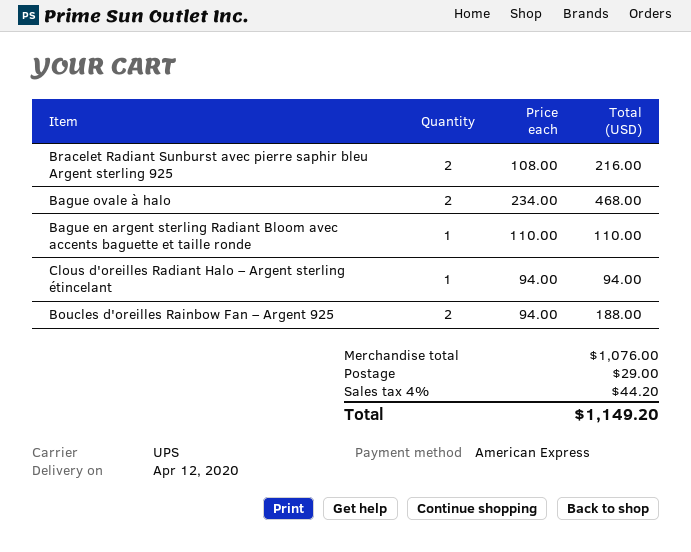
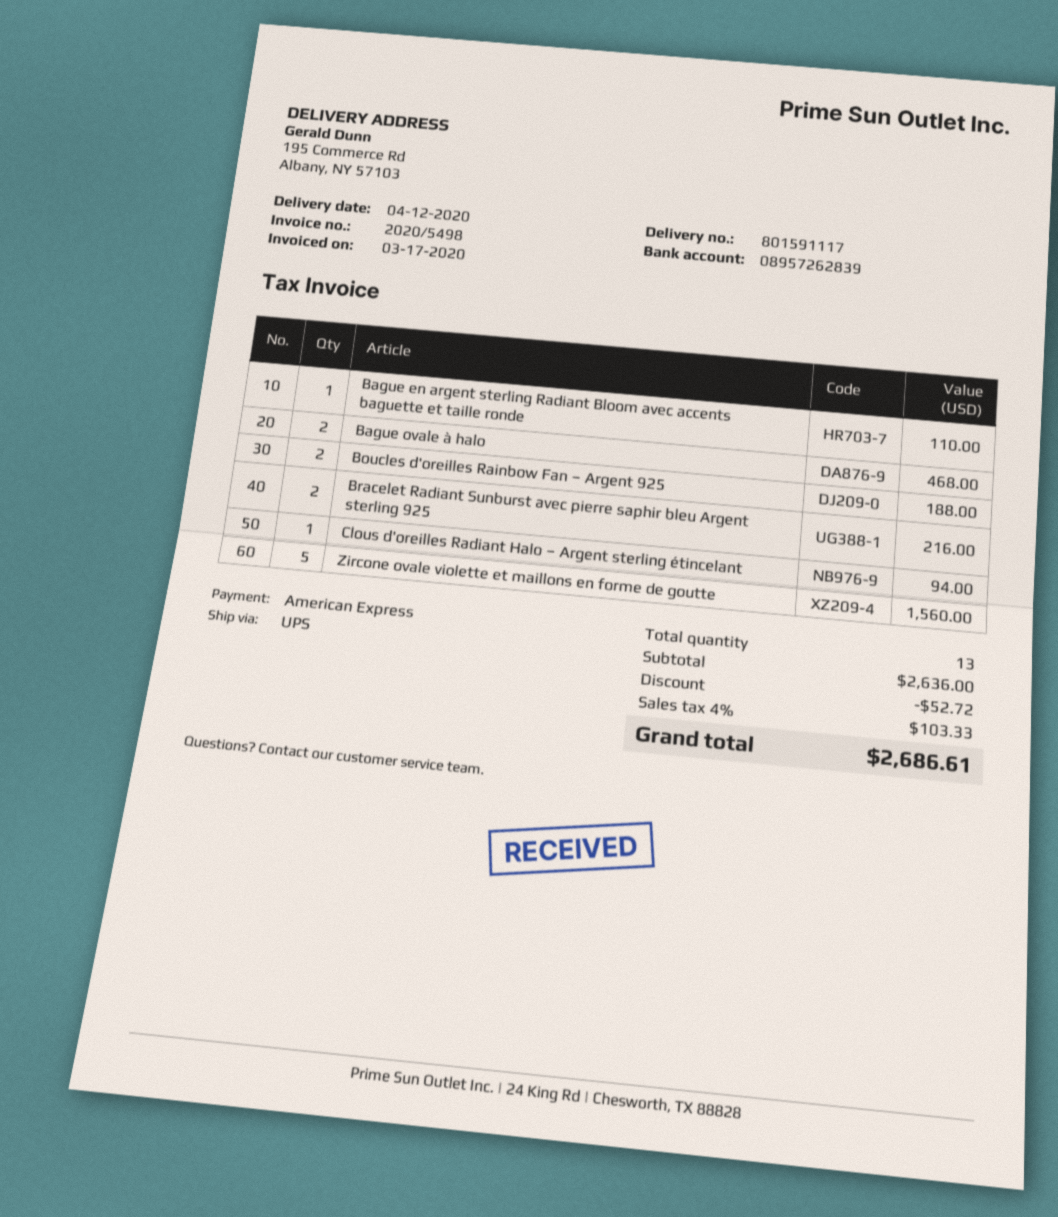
Zircone ovale violette et maillons en forme de goutte: none -> 5 for 1560.00
subtotal: 1076.00 -> 2636.00
discount: none -> 52.72
shipping: 29.00 -> none
tax: 4% = 44.20 -> 4% = 103.33
total: 1149.20 -> 2686.61

